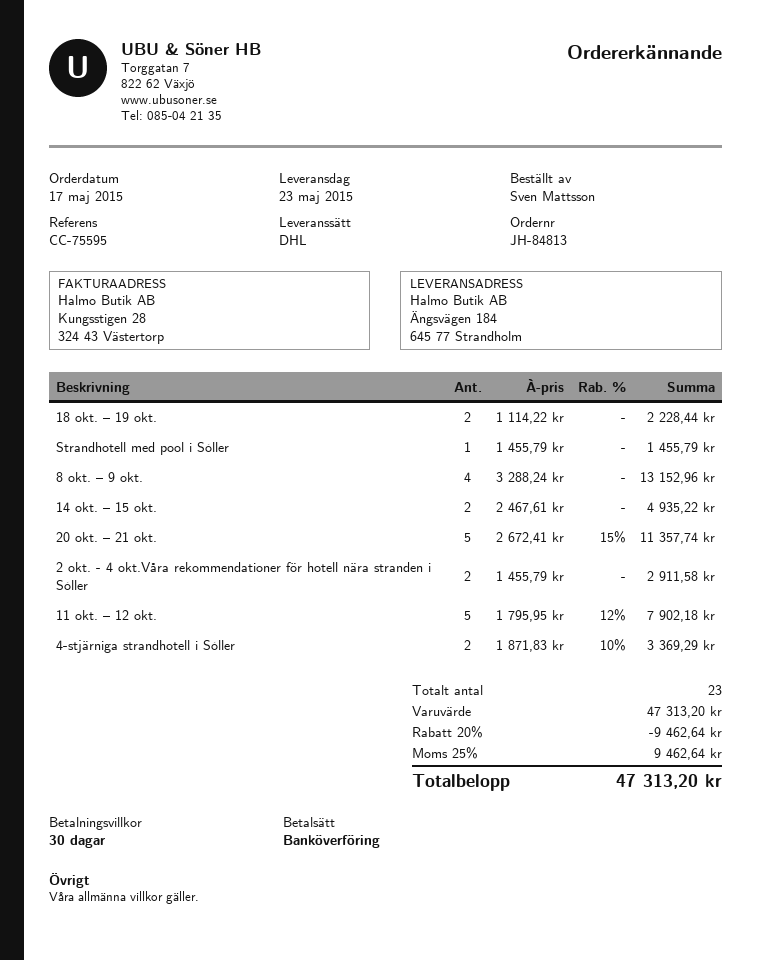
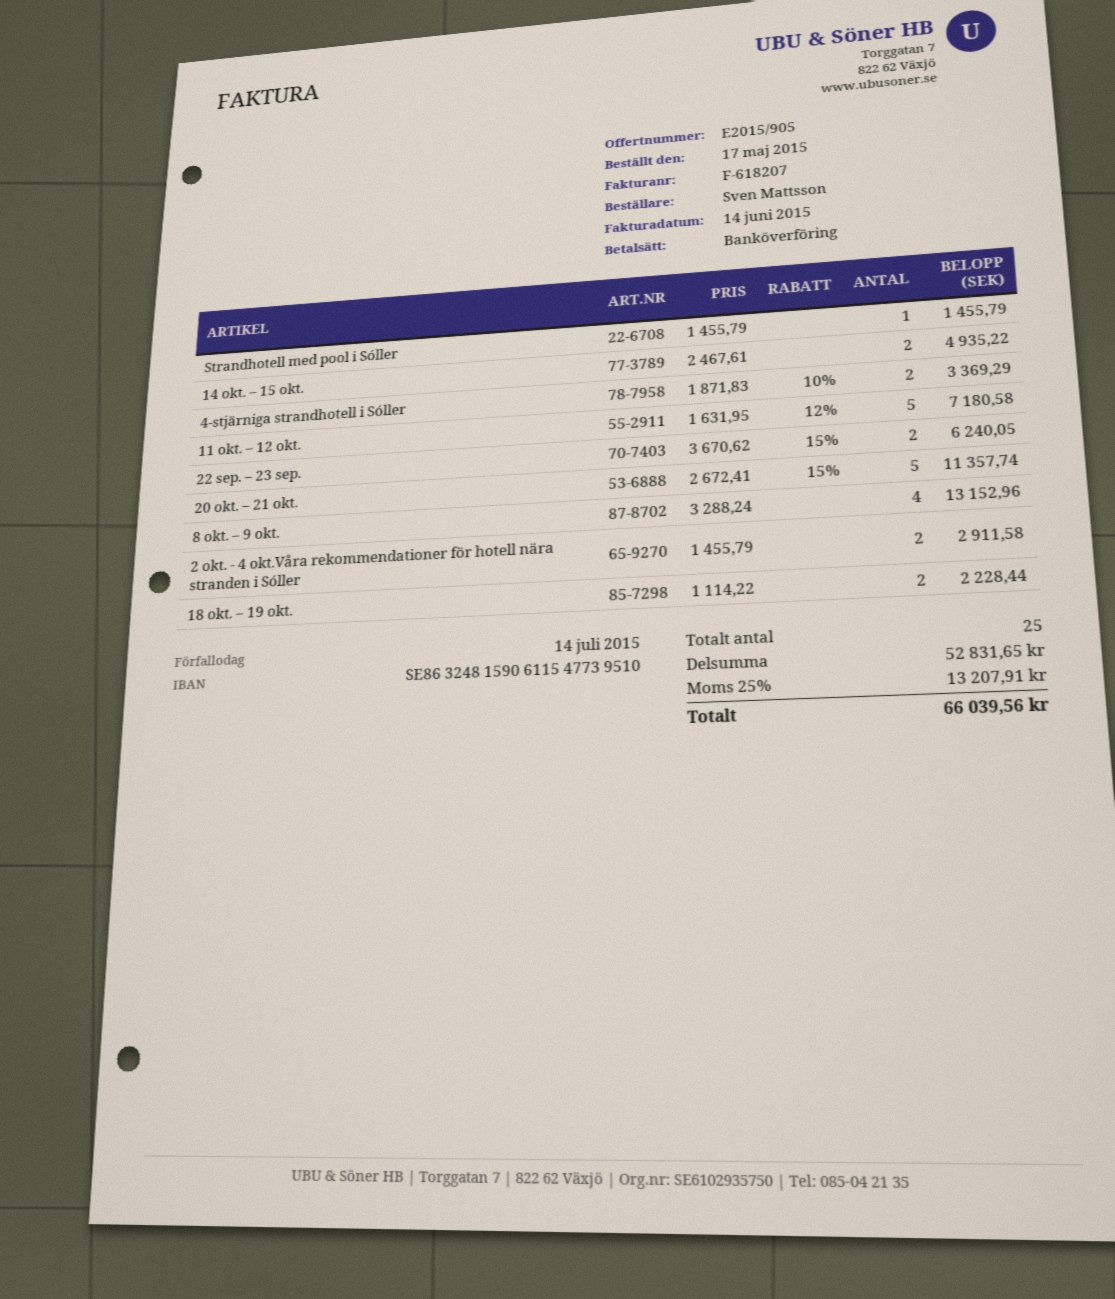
11 okt. – 12 okt.: 5 x 1795.95 - 12% = 7902.18 -> 5 x 1631.95 - 12% = 7180.58
22 sep. – 23 sep.: none -> 2 x 3670.62 - 15% = 6240.05
total quantity: 23 -> 25
subtotal: 47313.20 -> 52831.65
discount: 20% = 9462.64 -> none
tax: 25% = 9462.64 -> 25% = 13207.91
total: 47313.20 -> 66039.56

